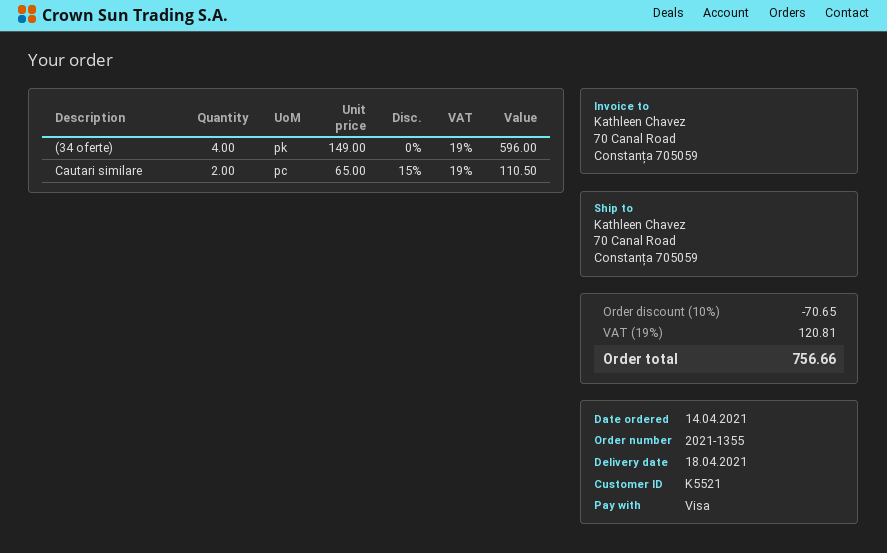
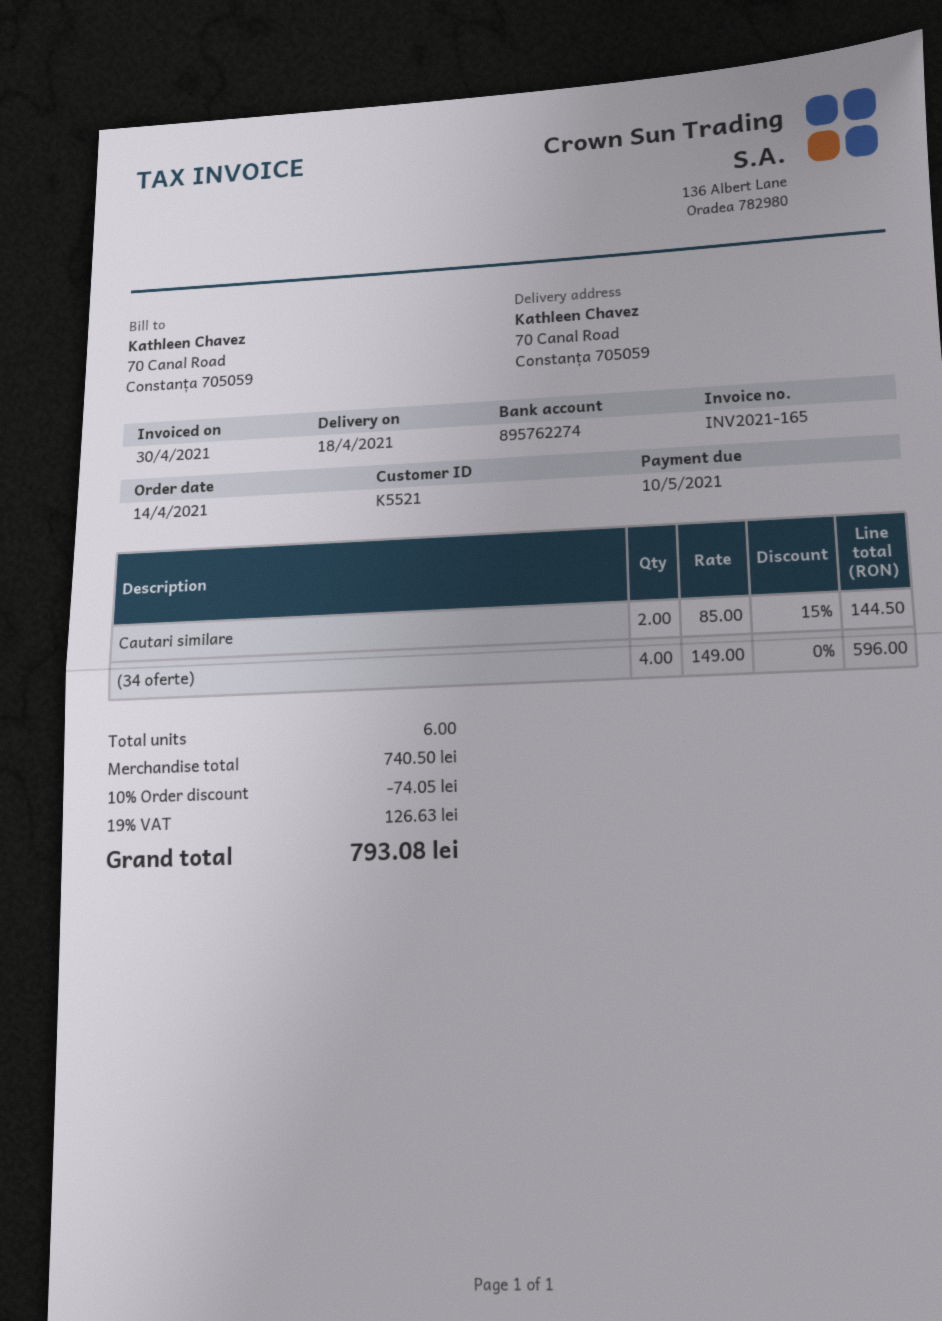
Cautari similare: 2 x 65.00 - 15% = 110.50 -> 2 x 85.00 - 15% = 144.50
discount: 10% = 70.65 -> 10% = 74.05
tax: 19% = 120.81 -> 19% = 126.63
total: 756.66 -> 793.08

